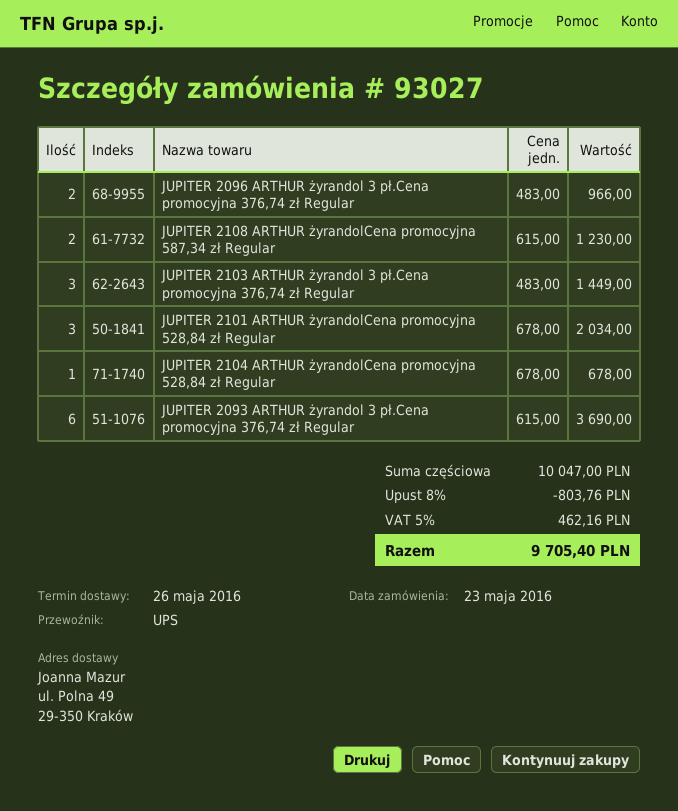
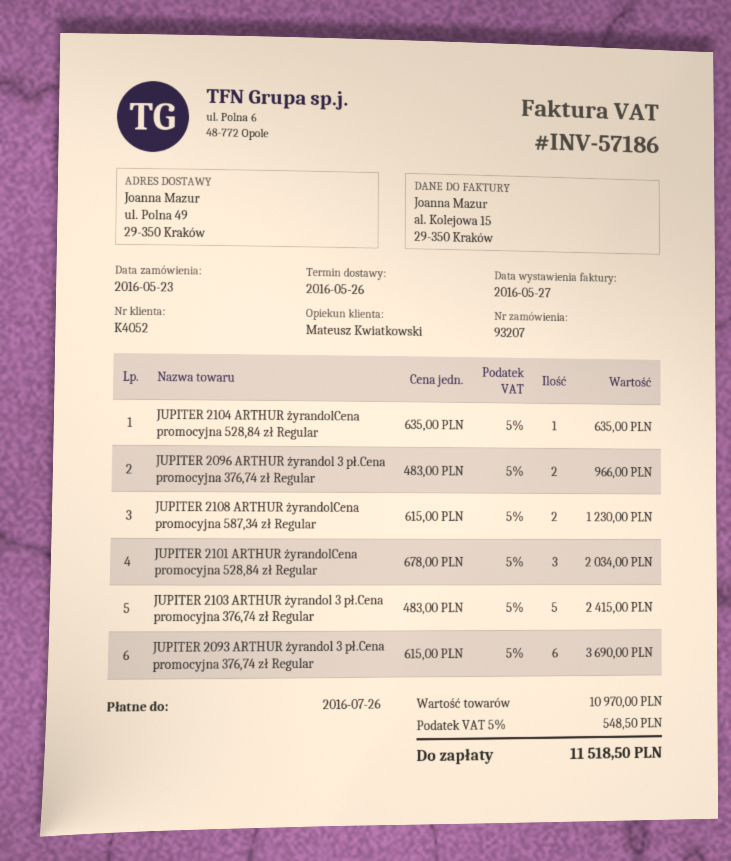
order number: 93027 -> 93207
JUPITER 2103 ARTHUR żyrandol 3 pł.Cena promocyjna 376,74 zł Regular: 3 x 483.00 = 1449.00 -> 5 x 483.00 = 2415.00
JUPITER 2104 ARTHUR żyrandolCena promocyjna 528,84 zł Regular: 1 x 678.00 = 678.00 -> 1 x 635.00 = 635.00
subtotal: 10047.00 -> 10970.00
discount: 8% = 803.76 -> none
tax: 5% = 462.16 -> 5% = 548.50
total: 9705.40 -> 11518.50

